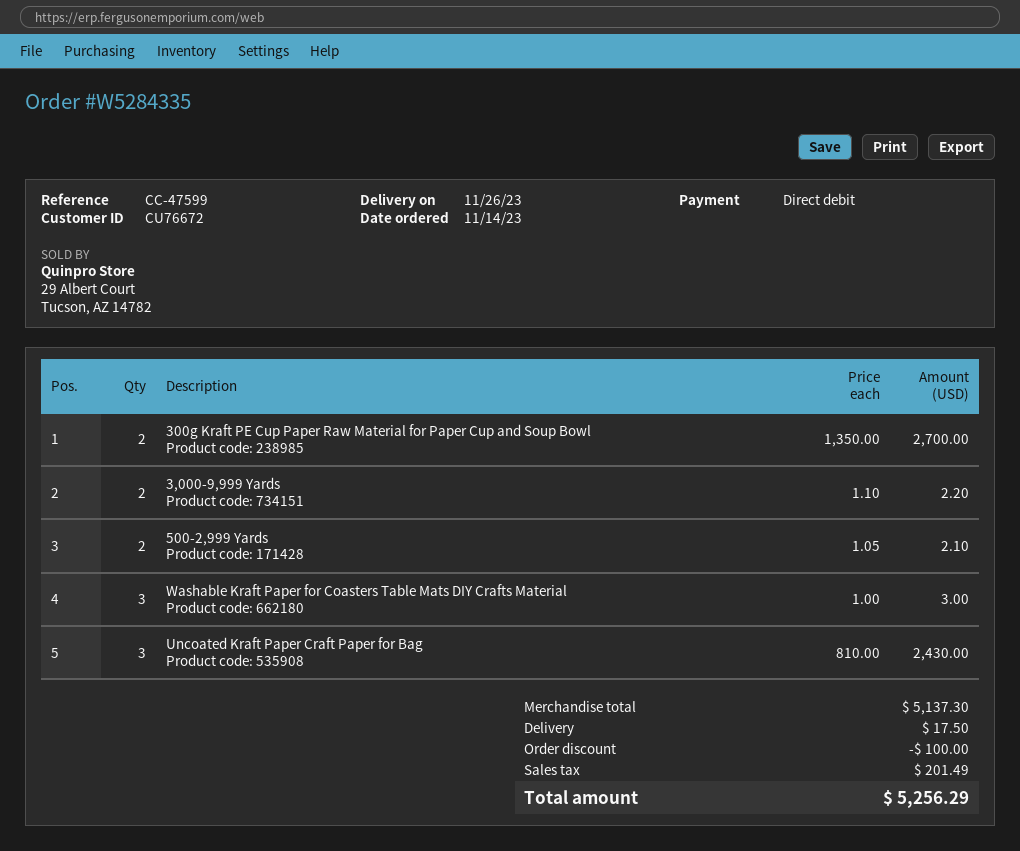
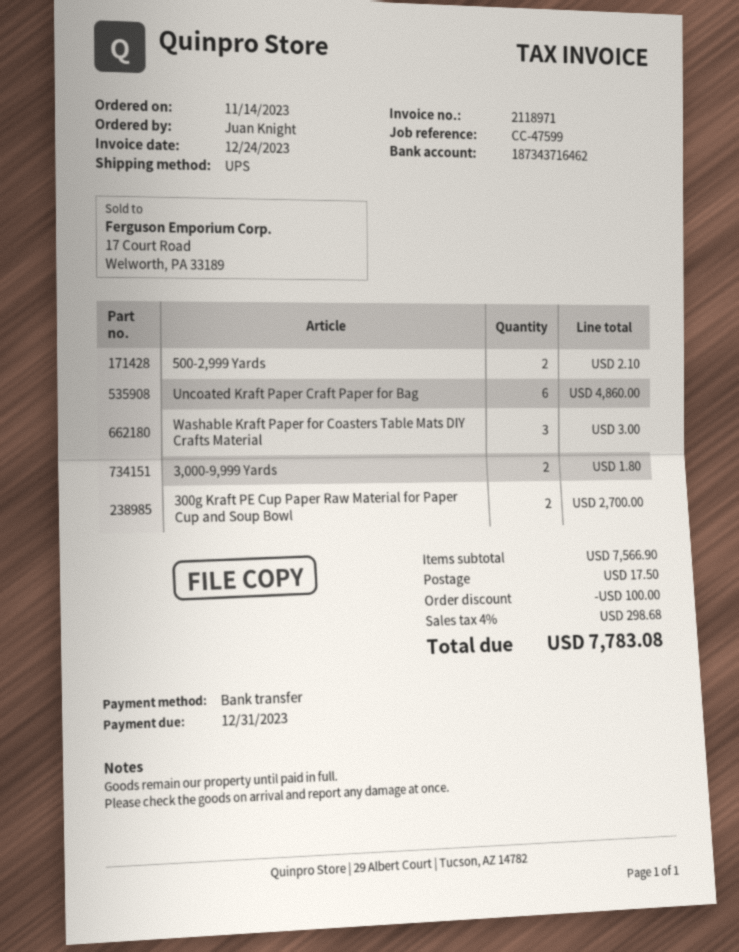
payment method: direct debit -> bank transfer
3,000-9,999 Yards: 2 for 2.20 -> 2 for 1.80
Uncoated Kraft Paper Craft Paper for Bag: 3 for 2430.00 -> 6 for 4860.00
subtotal: 5137.30 -> 7566.90
tax: 201.49 -> 298.68
total: 5256.29 -> 7783.08

